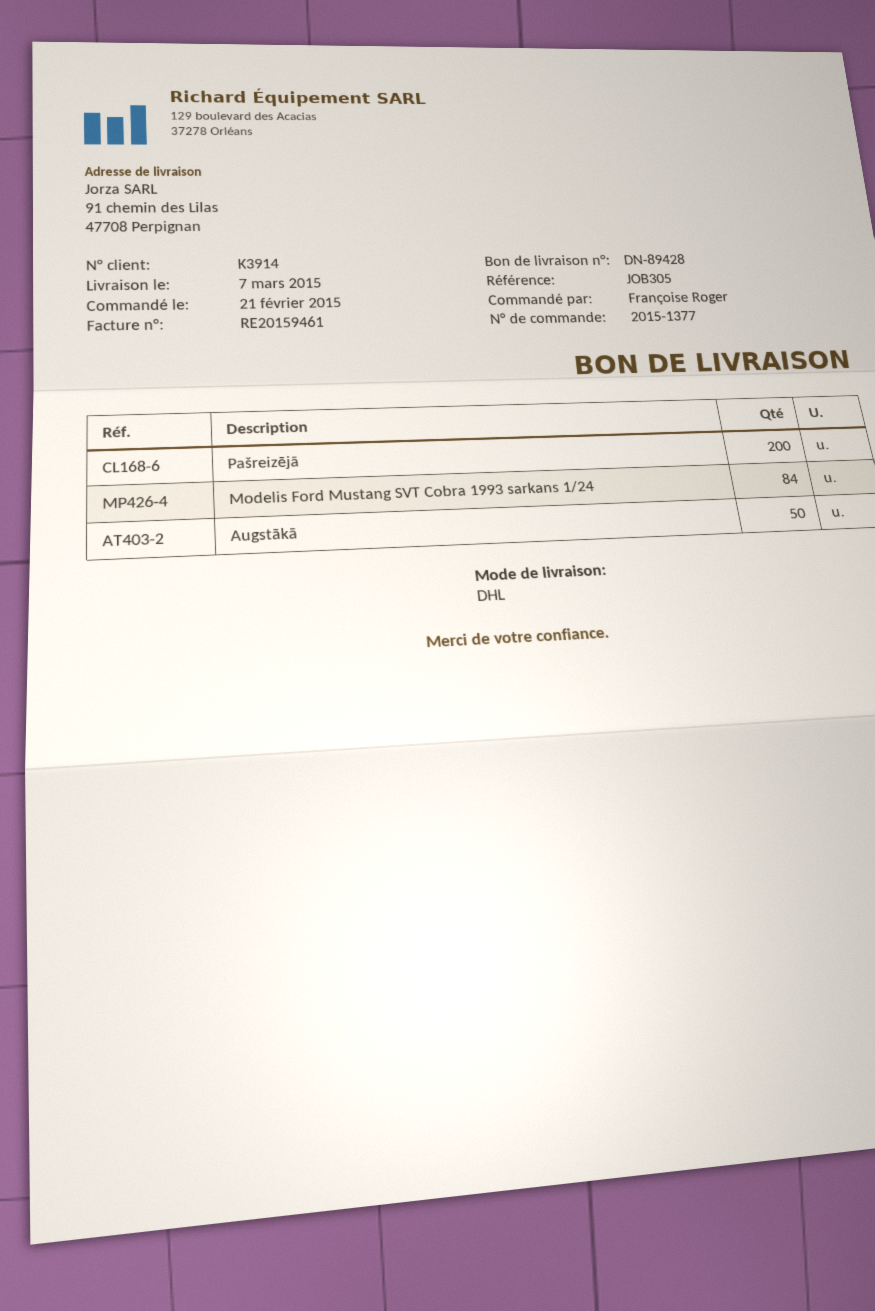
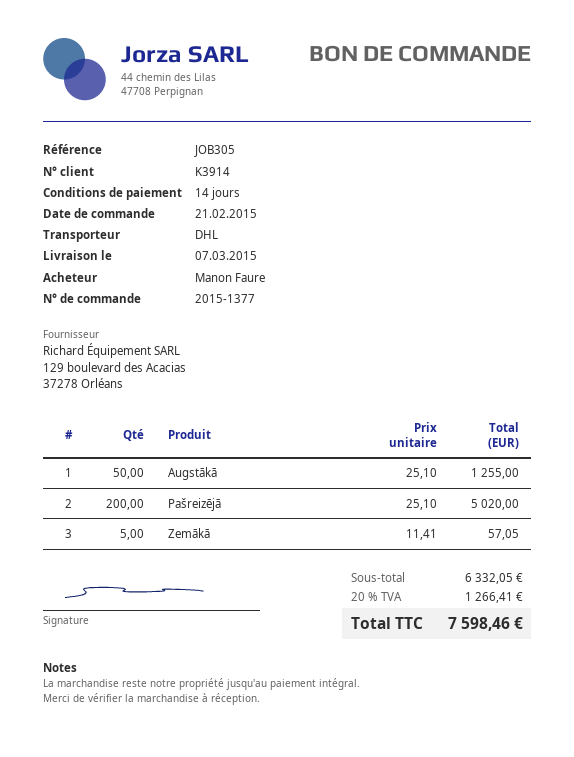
ordered by: Françoise Roger -> Manon Faure
Modelis Ford Mustang SVT Cobra 1993 sarkans 1/24: 84 -> none
Zemākā: none -> 5

